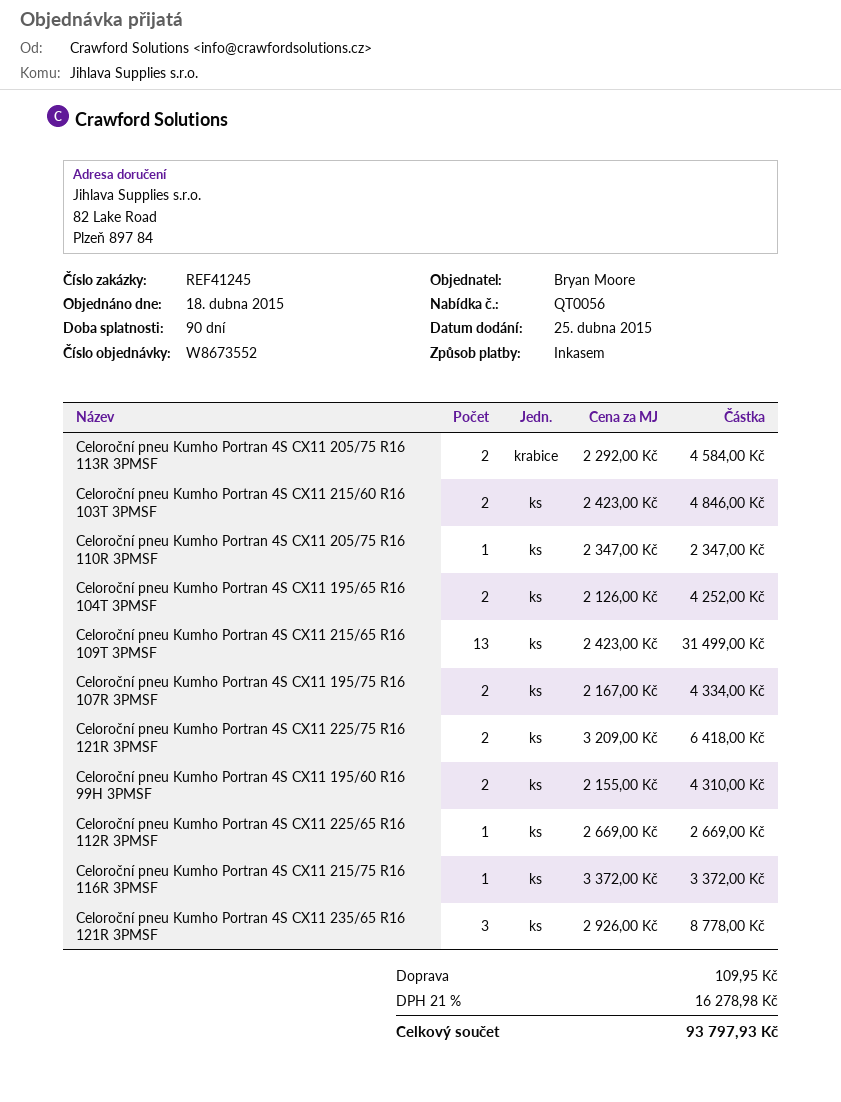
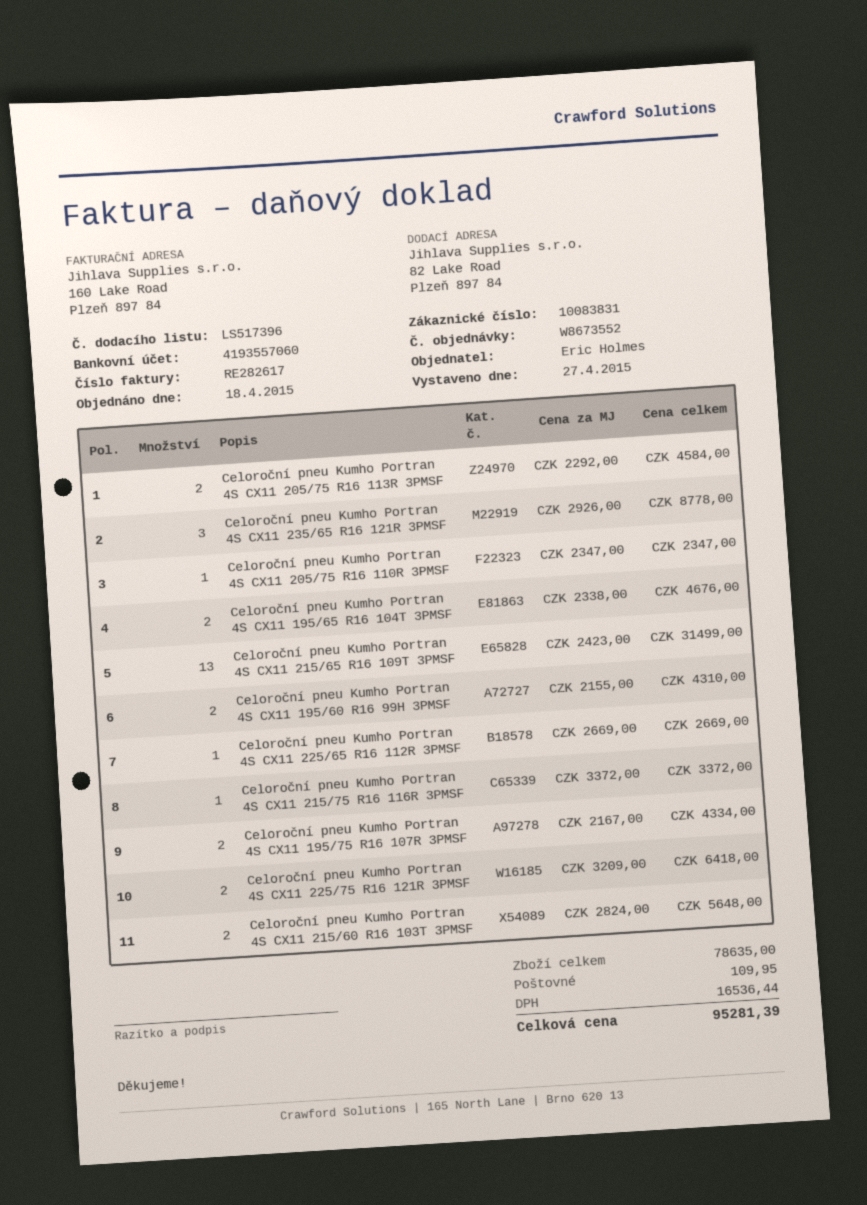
ordered by: Bryan Moore -> Eric Holmes
Celoroční pneu Kumho Portran 4S CX11 215/60 R16 103T 3PMSF: 2 x 2423.00 = 4846.00 -> 2 x 2824.00 = 5648.00
Celoroční pneu Kumho Portran 4S CX11 195/65 R16 104T 3PMSF: 2 x 2126.00 = 4252.00 -> 2 x 2338.00 = 4676.00
tax: 16278.98 -> 16536.44
total: 93797.93 -> 95281.39

